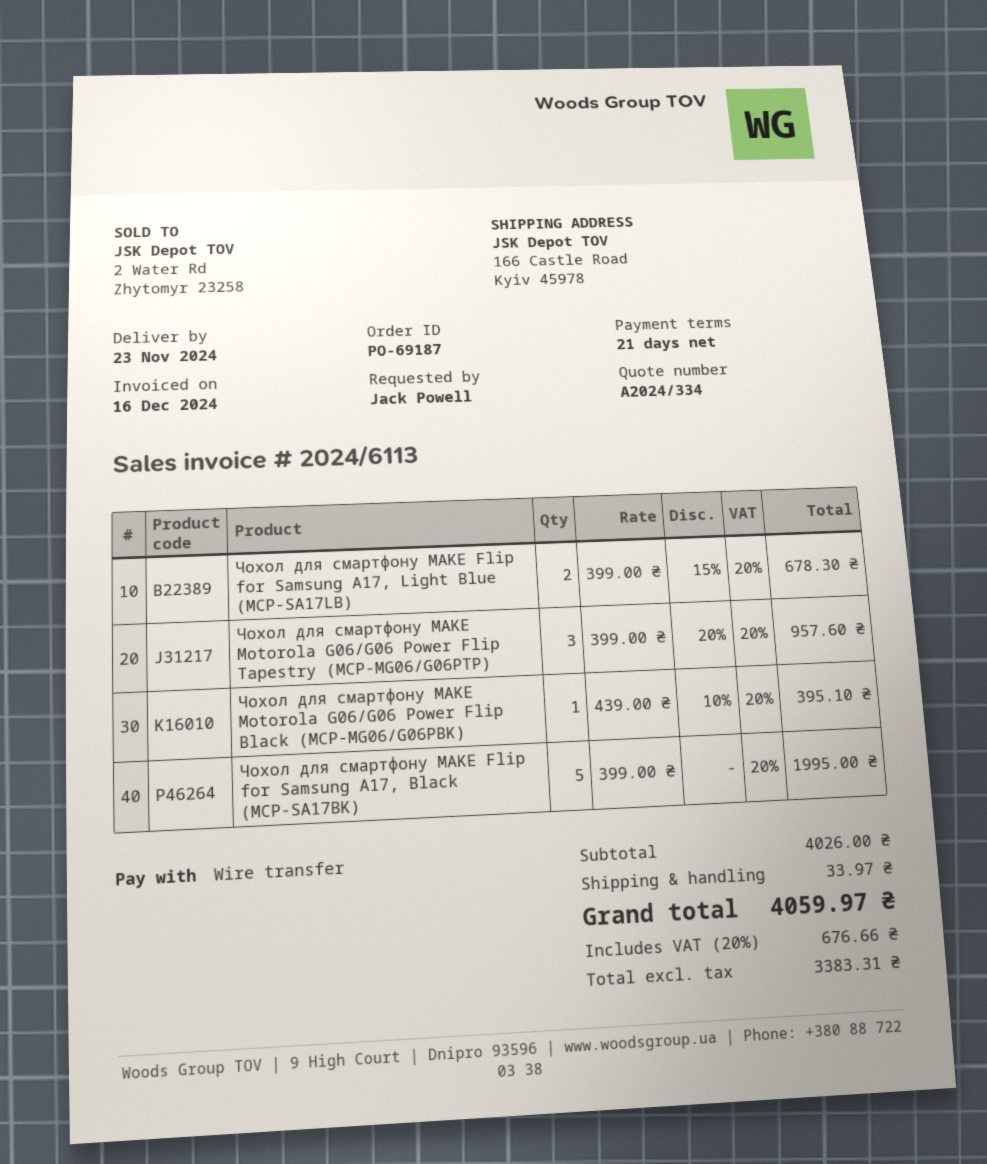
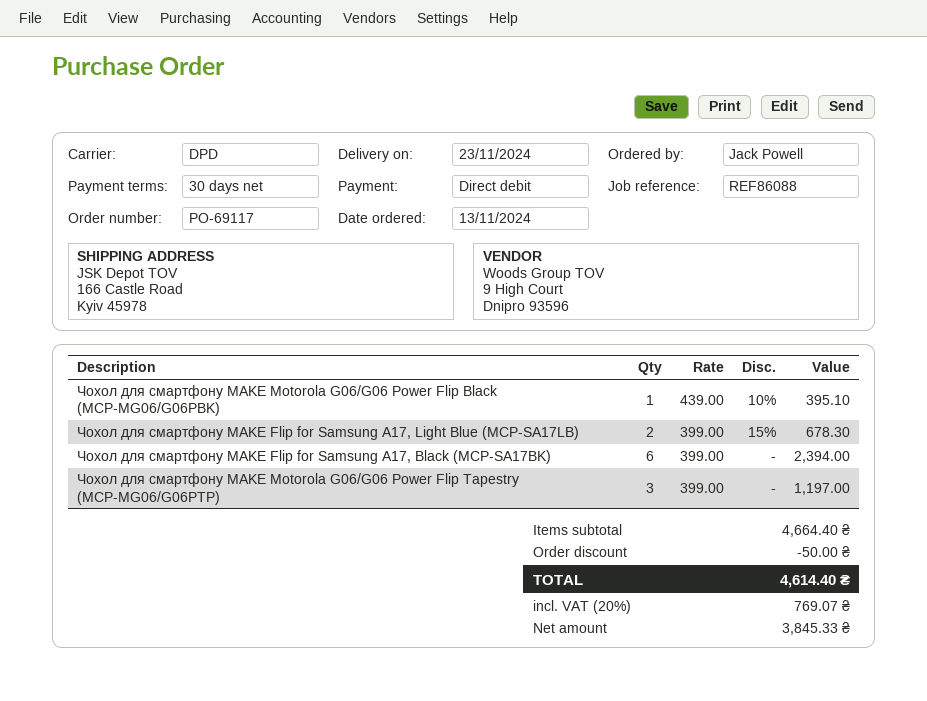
order number: PO-69187 -> PO-69117
payment terms: 21 days -> 30 days
payment method: bank transfer -> direct debit
Чохол для смартфону MAKE Motorola G06/G06 Power Flip Tapestry (MCP-MG06/G06PTP): 3 x 399.00 - 20% = 957.60 -> 3 x 399.00 = 1197.00
Чохол для смартфону MAKE Flip for Samsung A17, Black (MCP-SA17BK): 5 x 399.00 = 1995.00 -> 6 x 399.00 = 2394.00
subtotal: 4026.00 -> 4664.40
discount: none -> 50.00
shipping: 33.97 -> none
net: 3383.31 -> 3845.33
tax: 20% = 676.66 -> 20% = 769.07
total: 4059.97 -> 4614.40

